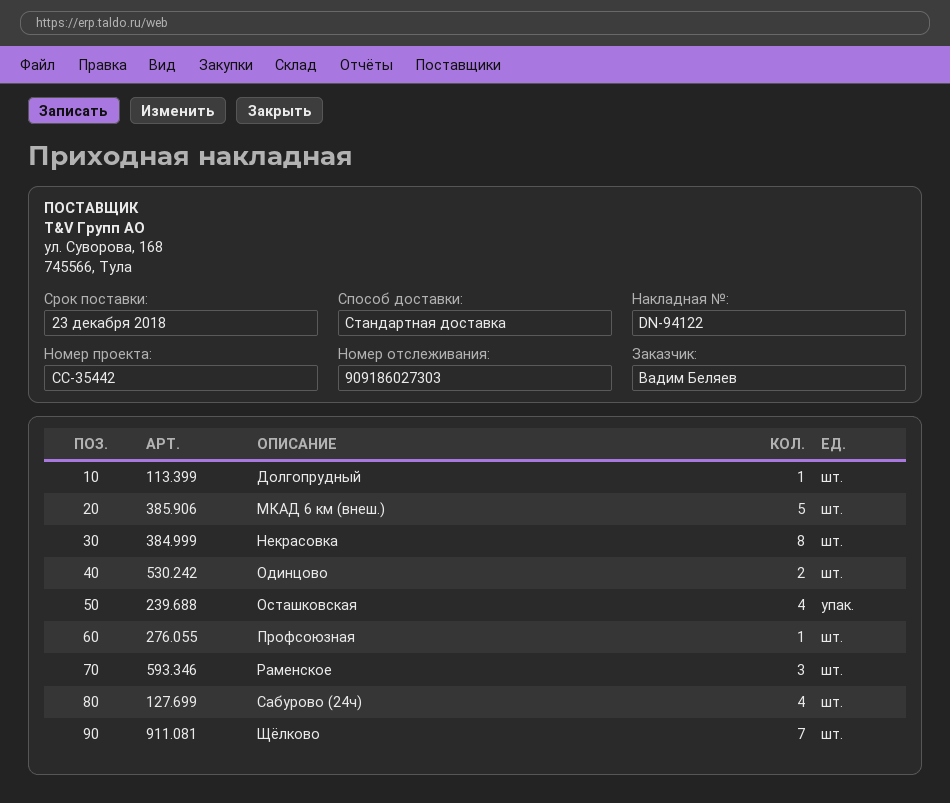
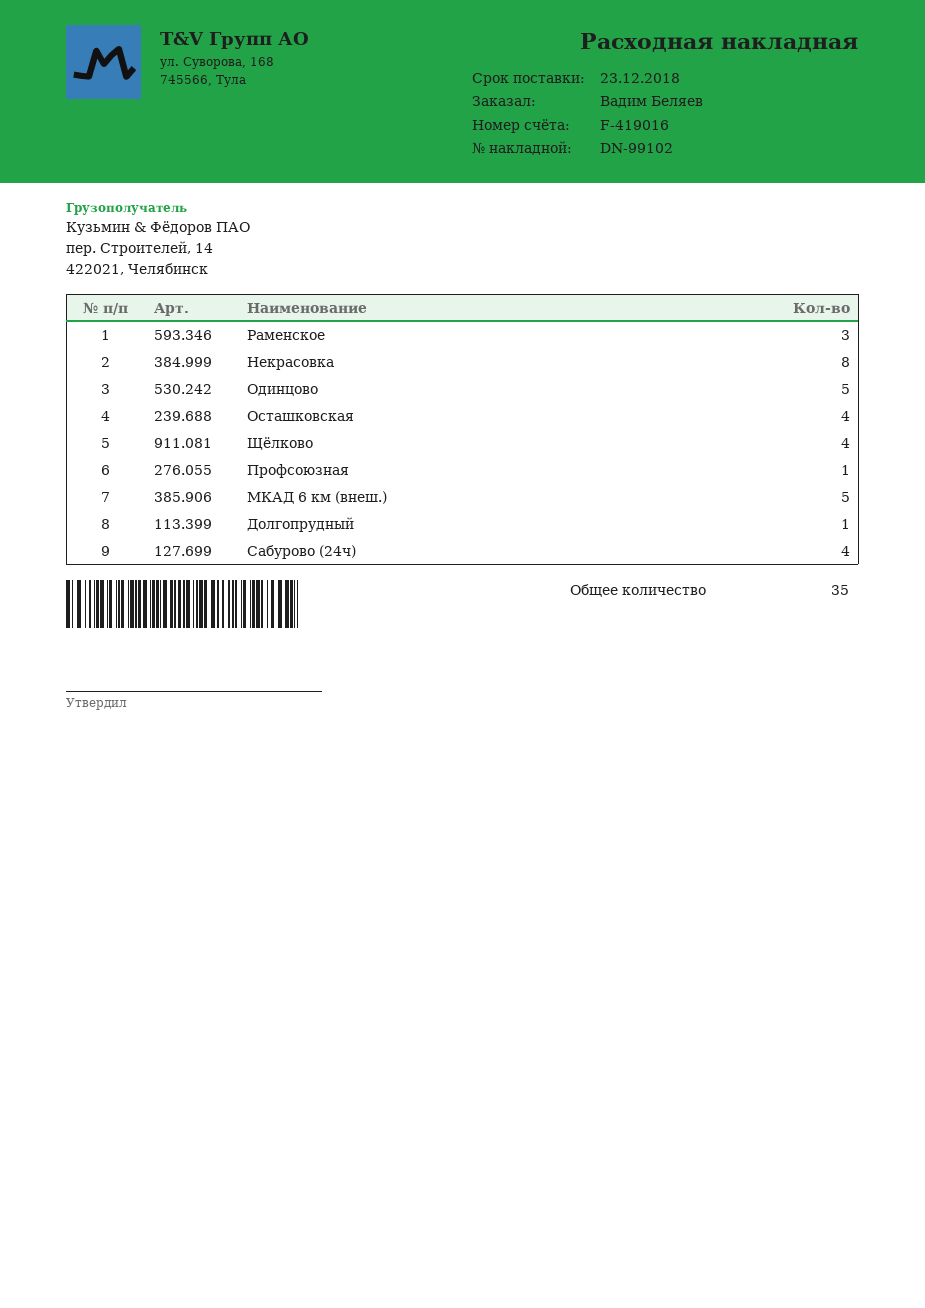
delivery note number: DN-94122 -> DN-99102
Одинцово: 2 -> 5
Щёлково: 7 -> 4

